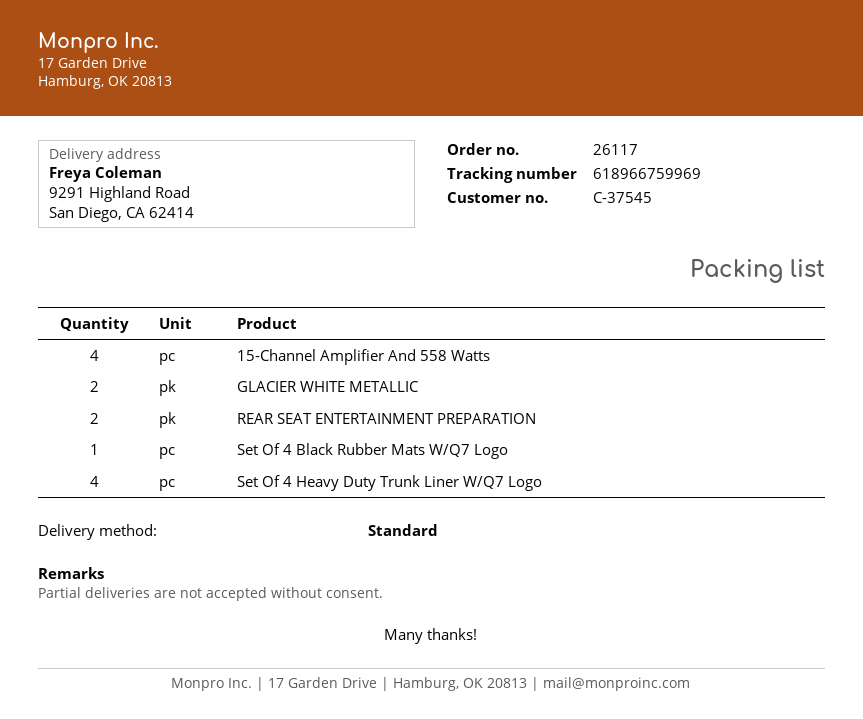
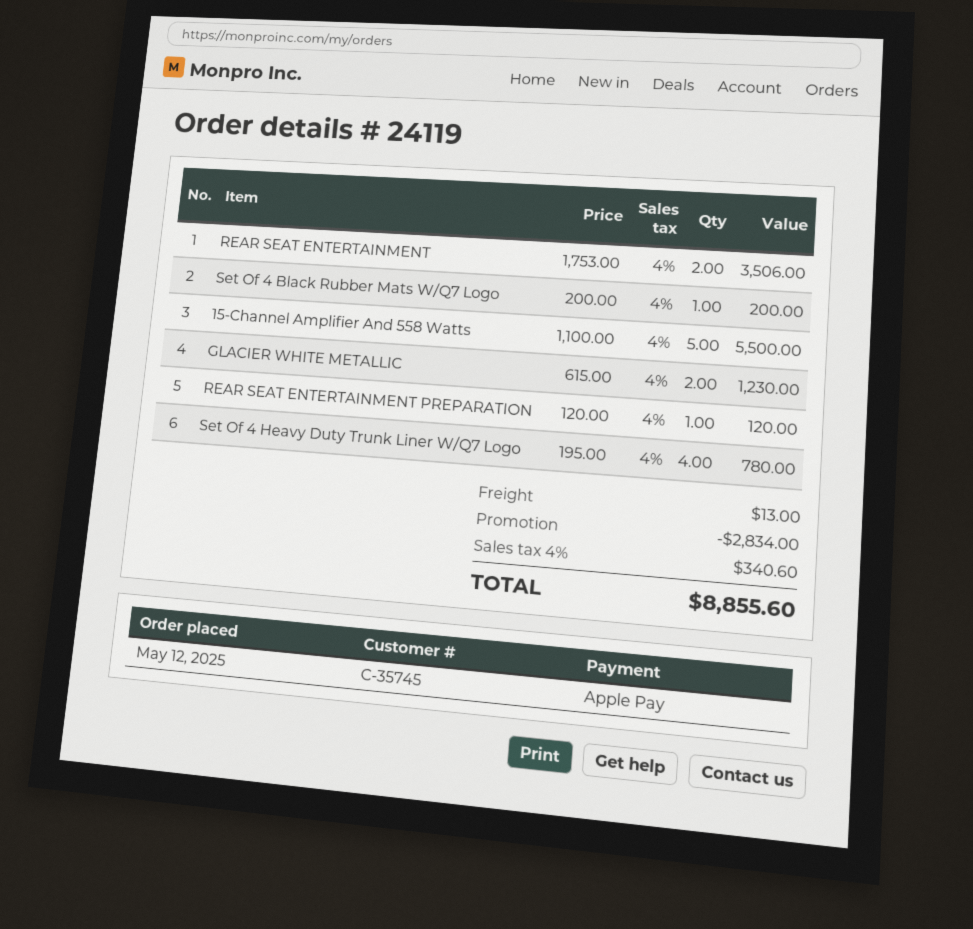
order number: 26117 -> 24119
customer number: C-37545 -> C-35745
15-Channel Amplifier And 558 Watts: 4 -> 5
REAR SEAT ENTERTAINMENT PREPARATION: 2 -> 1
REAR SEAT ENTERTAINMENT: none -> 2

